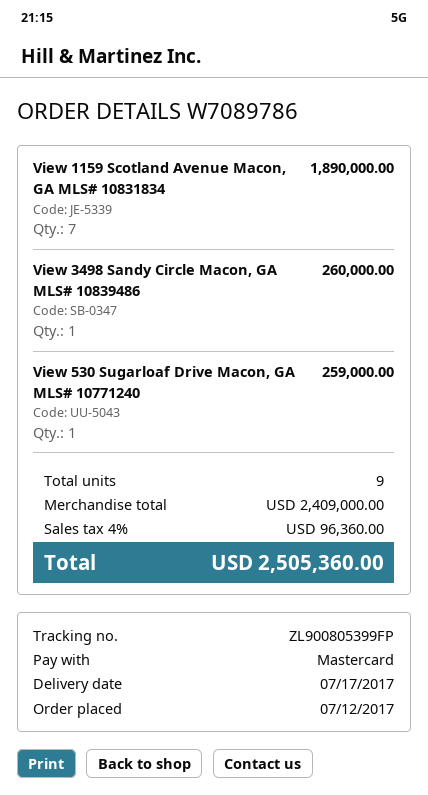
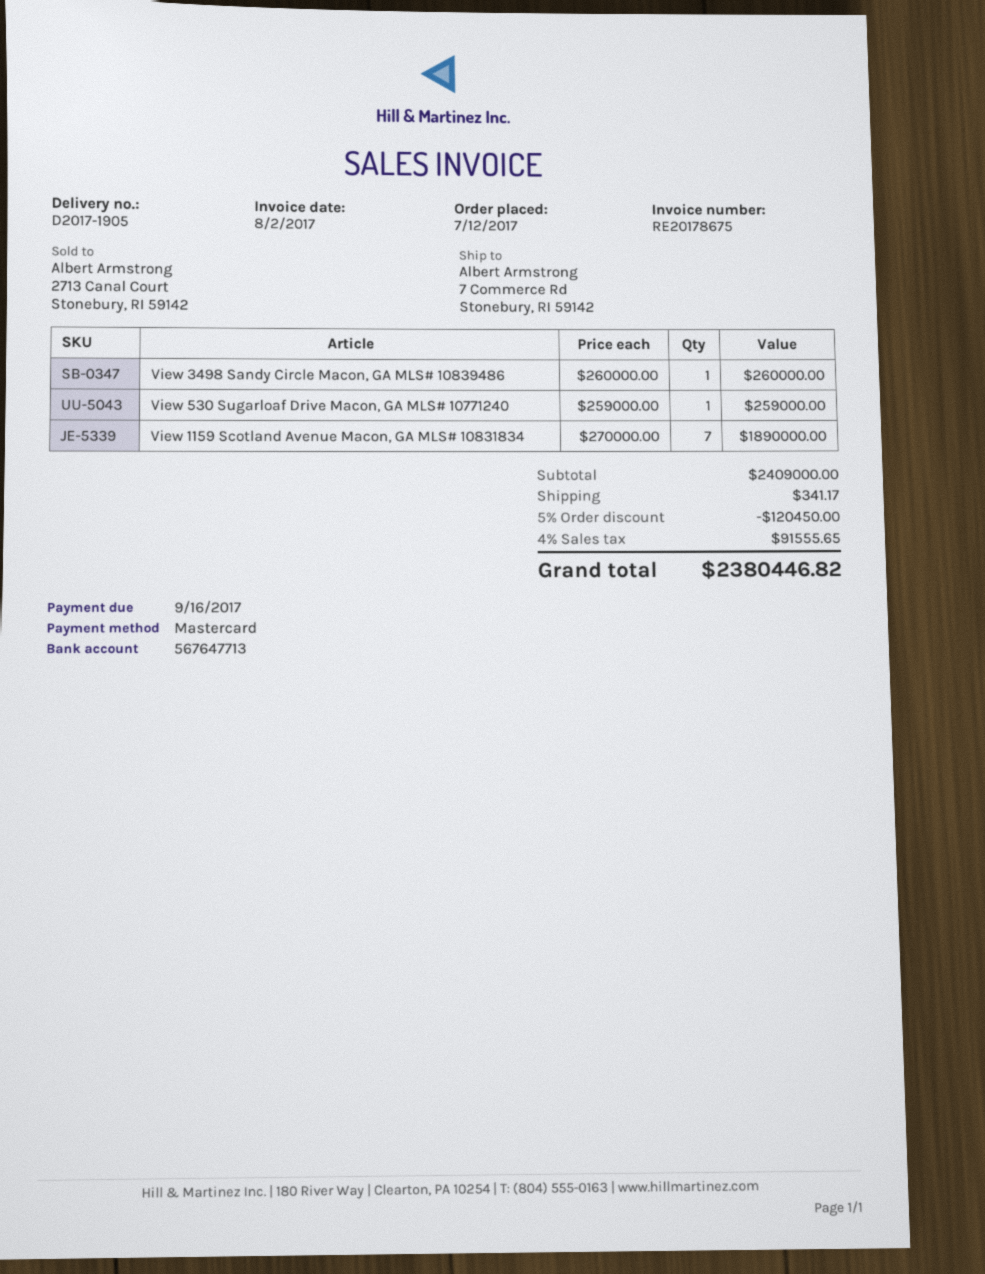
discount: none -> 5% = 120450.00
shipping: none -> 341.17
tax: 4% = 96360.00 -> 4% = 91555.65
total: 2505360.00 -> 2380446.82

